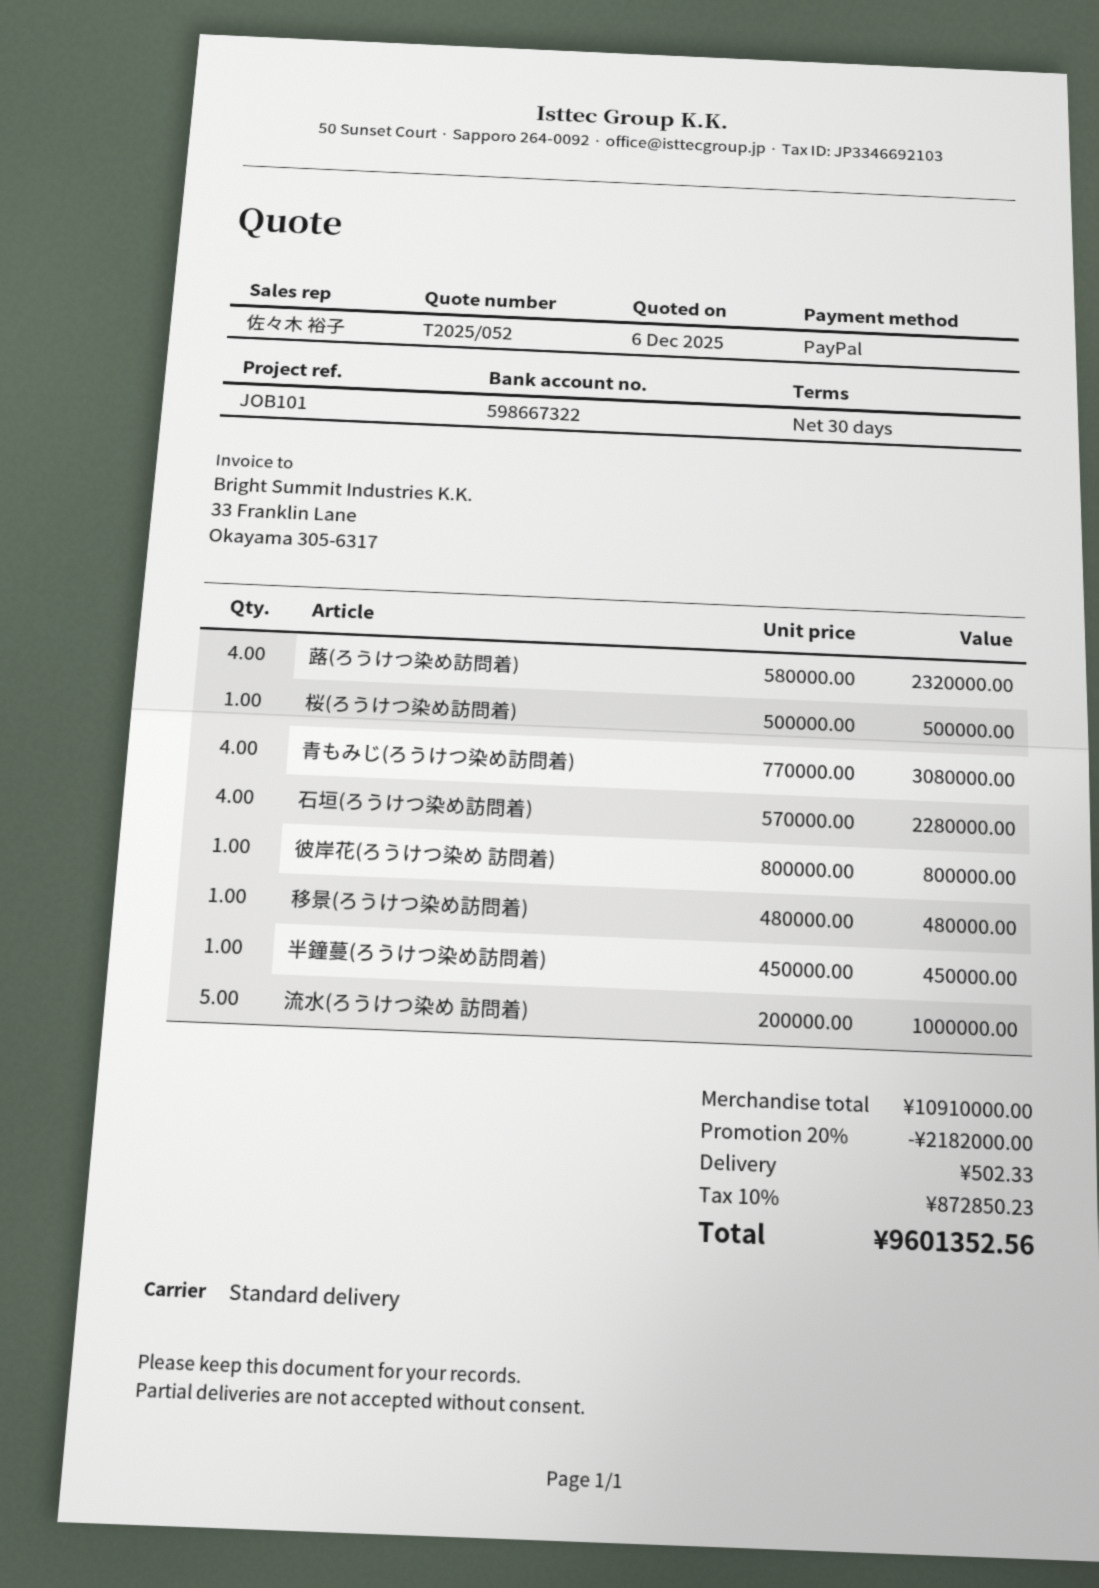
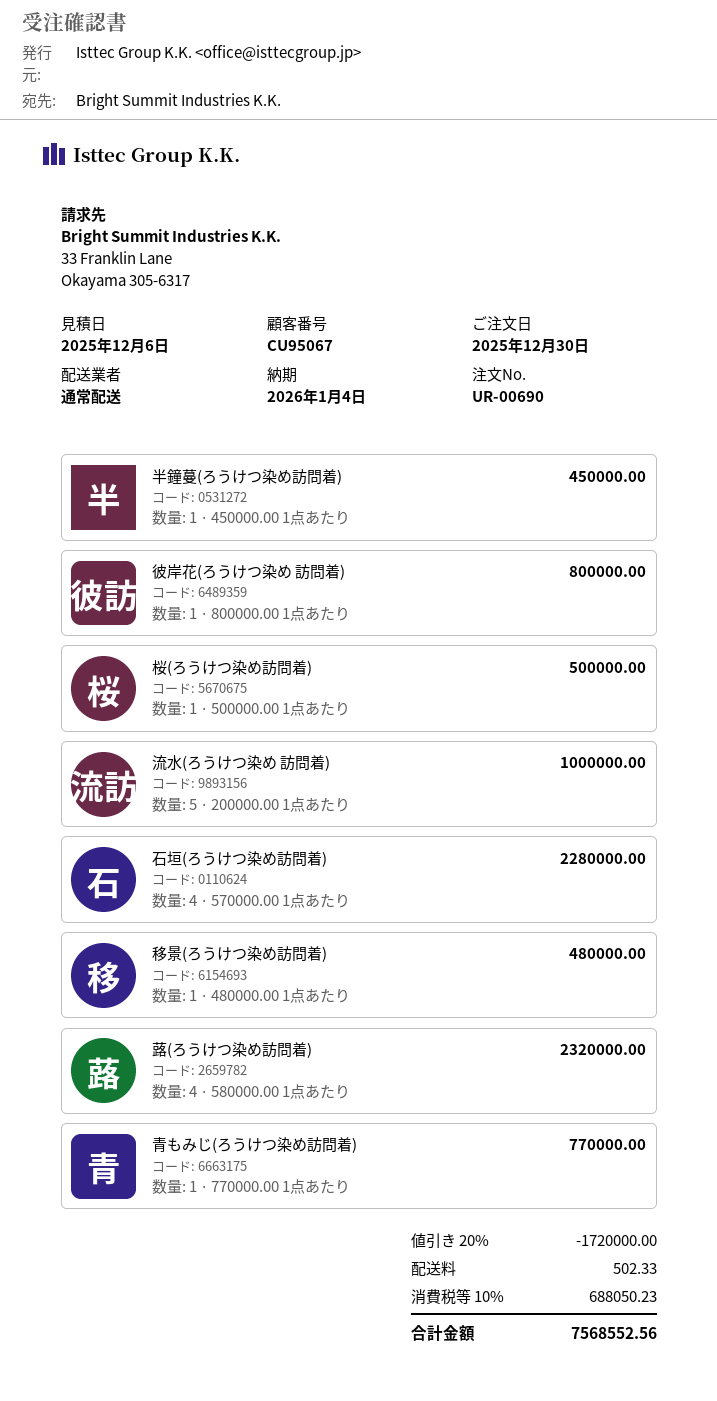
青もみじ(ろうけつ染め訪問着): 4 x 770000.00 = 3080000.00 -> 1 x 770000.00 = 770000.00
discount: 20% = 2182000.00 -> 20% = 1720000.00
tax: 10% = 872850.23 -> 10% = 688050.23
total: 9601352.56 -> 7568552.56

